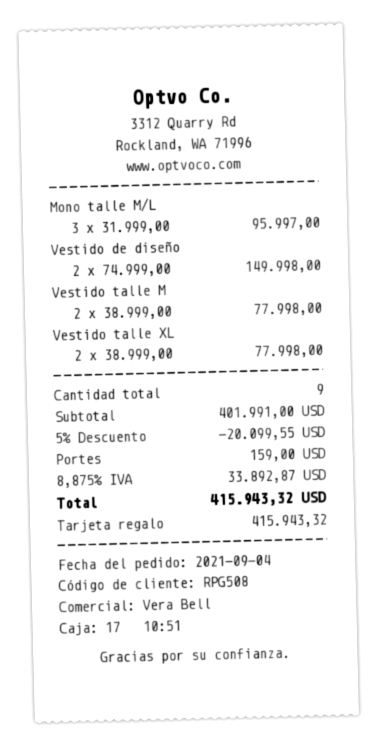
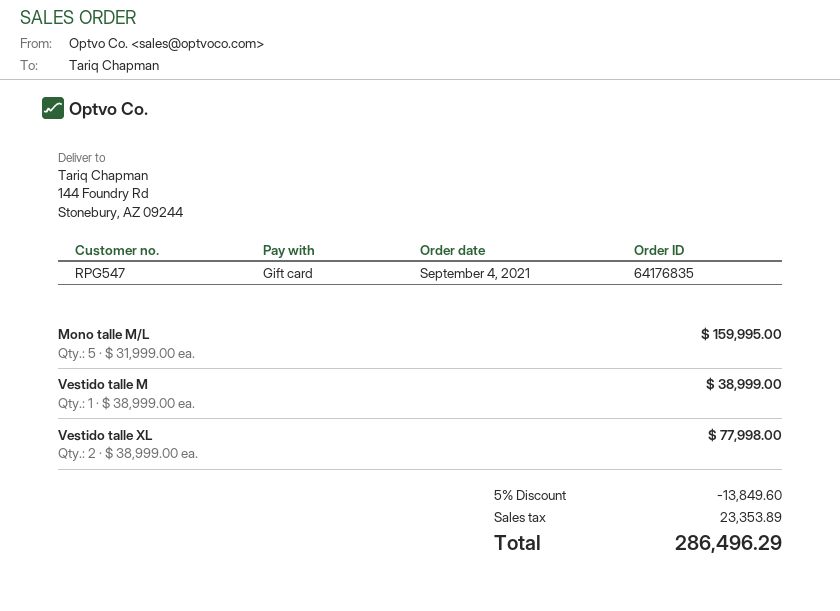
customer number: RPG508 -> RPG547
Mono talle M/L: 3 x 31999.00 = 95997.00 -> 5 x 31999.00 = 159995.00
Vestido de diseño: 2 x 74999.00 = 149998.00 -> none
Vestido talle M: 2 x 38999.00 = 77998.00 -> 1 x 38999.00 = 38999.00
discount: 5% = 20099.55 -> 5% = 13849.60
shipping: 159.00 -> none
tax: 33892.87 -> 23353.89
total: 415943.32 -> 286496.29

